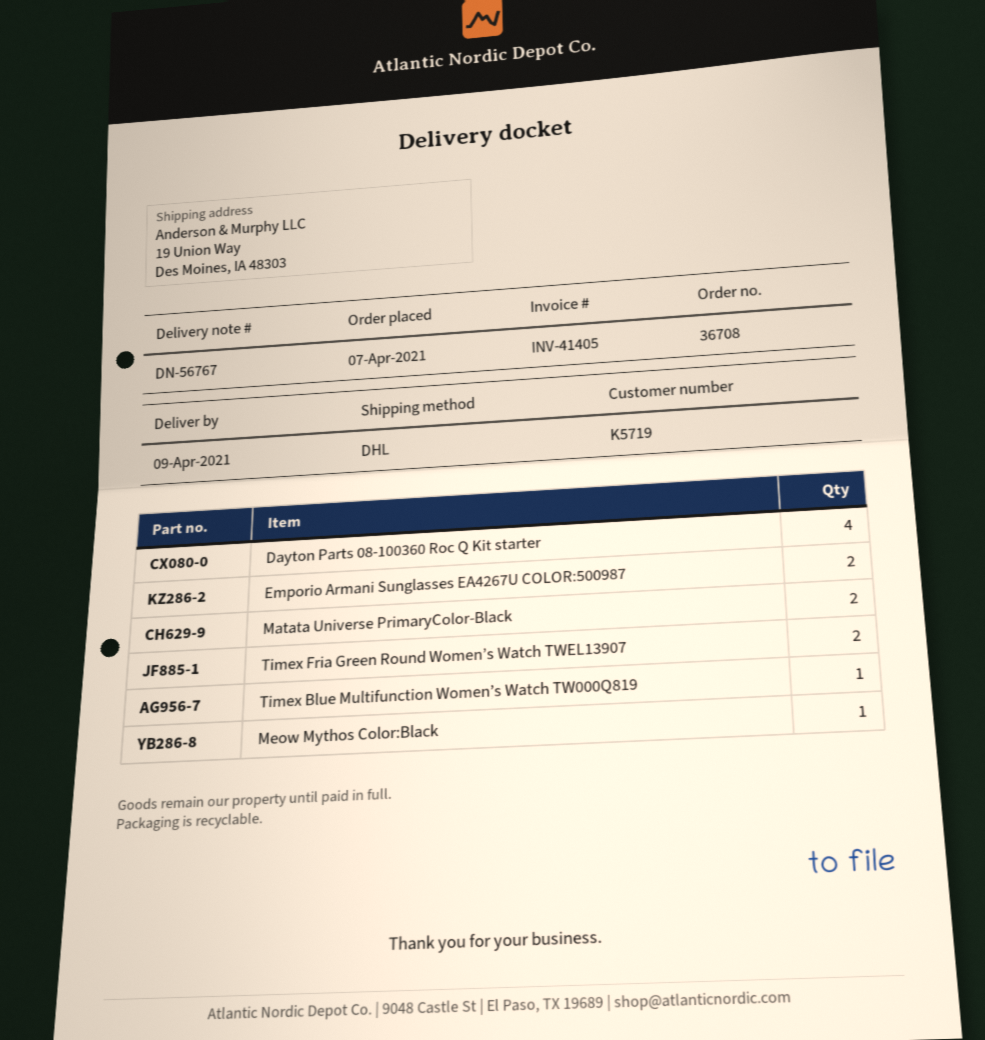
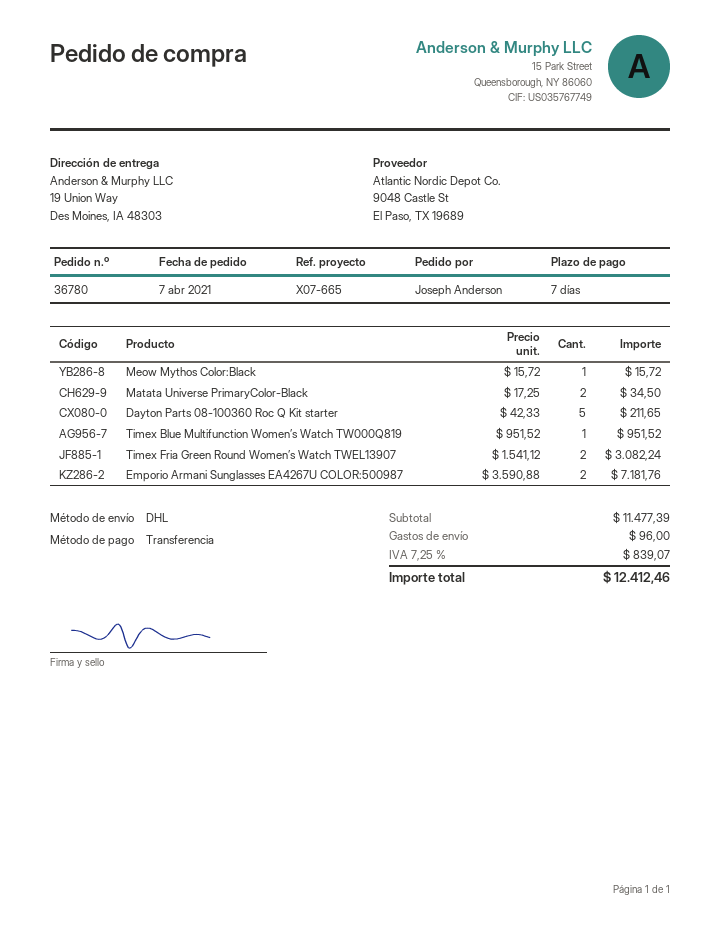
order number: 36708 -> 36780
Dayton Parts 08-100360 Roc Q Kit starter: 4 -> 5

